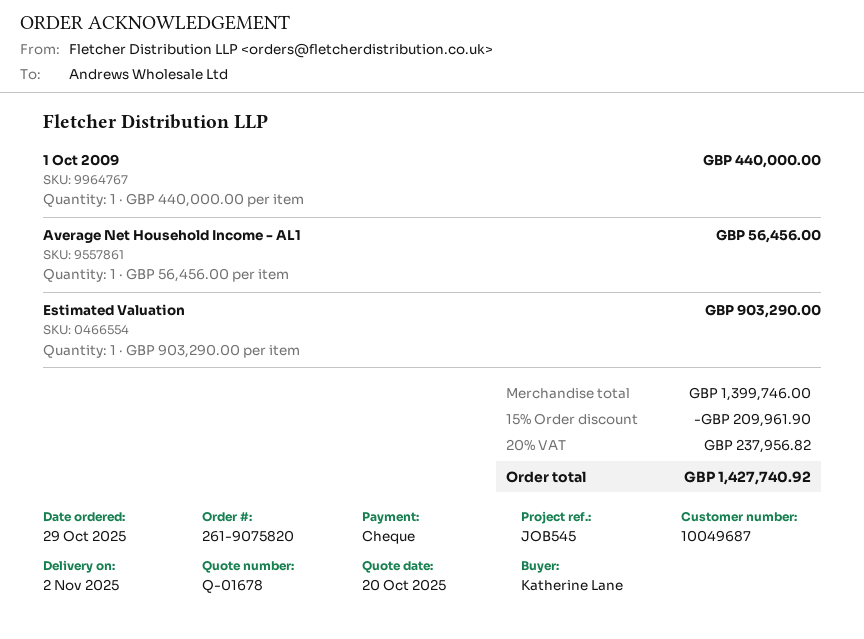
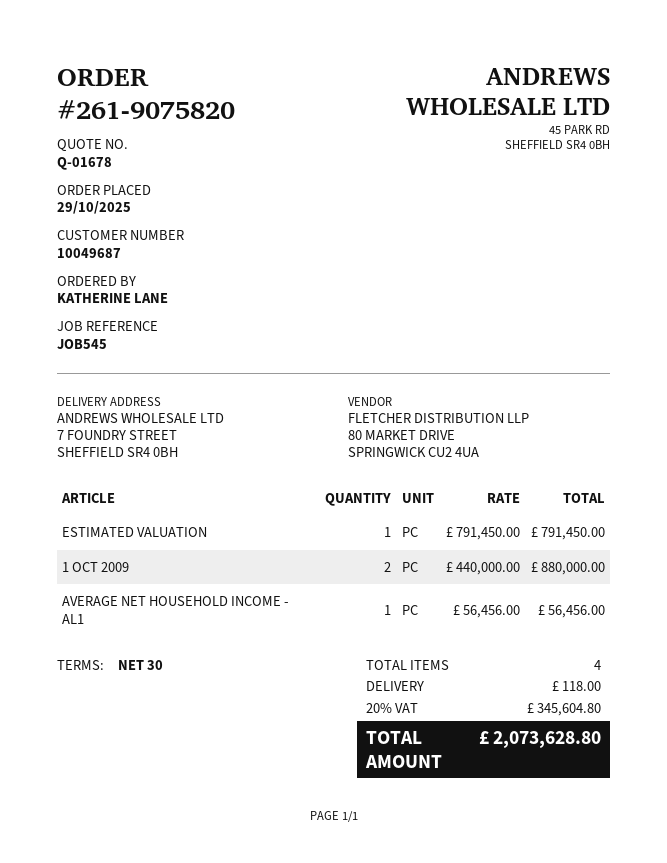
1 Oct 2009: 1 x 440000.00 = 440000.00 -> 2 x 440000.00 = 880000.00
Estimated Valuation: 1 x 903290.00 = 903290.00 -> 1 x 791450.00 = 791450.00
discount: 15% = 209961.90 -> none
shipping: none -> 118.00
tax: 20% = 237956.82 -> 20% = 345604.80
total: 1427740.92 -> 2073628.80

